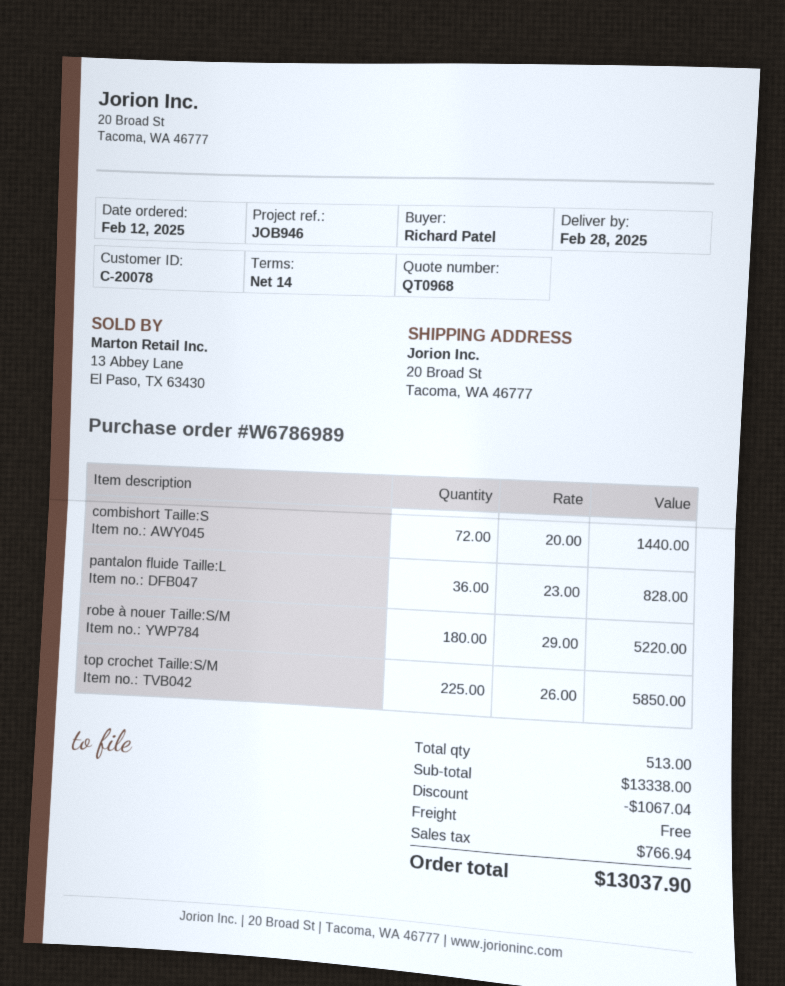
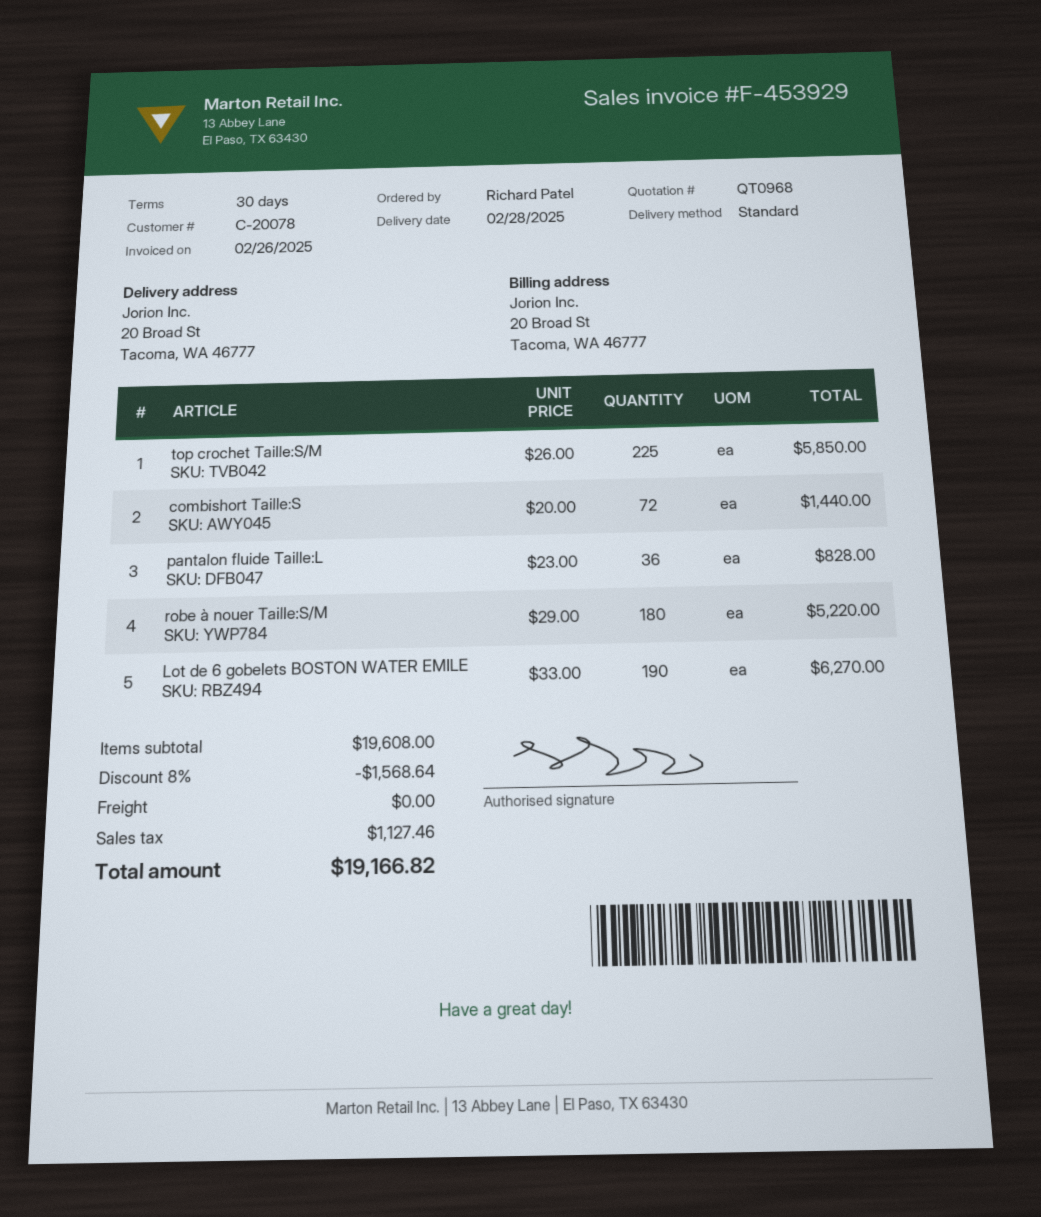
payment terms: 14 days -> 30 days
Lot de 6 gobelets BOSTON WATER EMILE: none -> 190 x 33.00 = 6270.00
subtotal: 13338.00 -> 19608.00
discount: 1067.04 -> 1568.64
tax: 766.94 -> 1127.46
total: 13037.90 -> 19166.82

